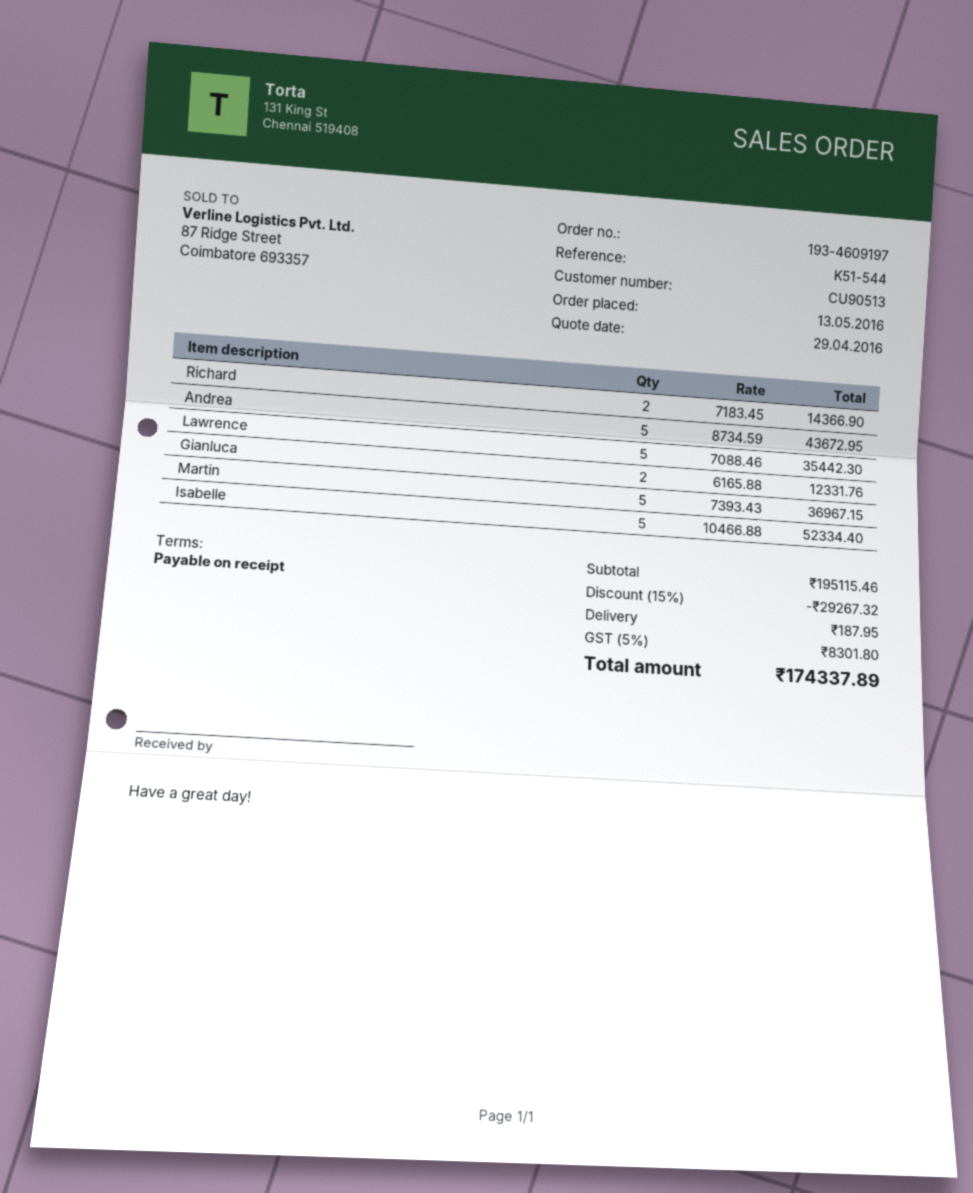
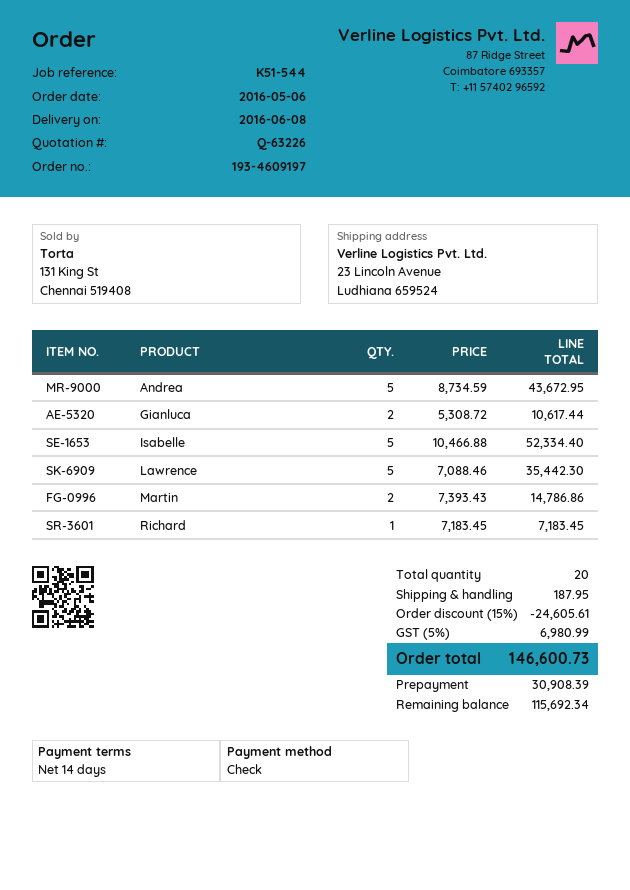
order date: 2016-05-13 -> 2016-05-06
payment terms: on receipt -> 14 days
Richard: 2 x 7183.45 = 14366.90 -> 1 x 7183.45 = 7183.45
Gianluca: 2 x 6165.88 = 12331.76 -> 2 x 5308.72 = 10617.44
Martin: 5 x 7393.43 = 36967.15 -> 2 x 7393.43 = 14786.86
discount: 15% = 29267.32 -> 15% = 24605.61
tax: 5% = 8301.80 -> 5% = 6980.99
total: 174337.89 -> 146600.73

